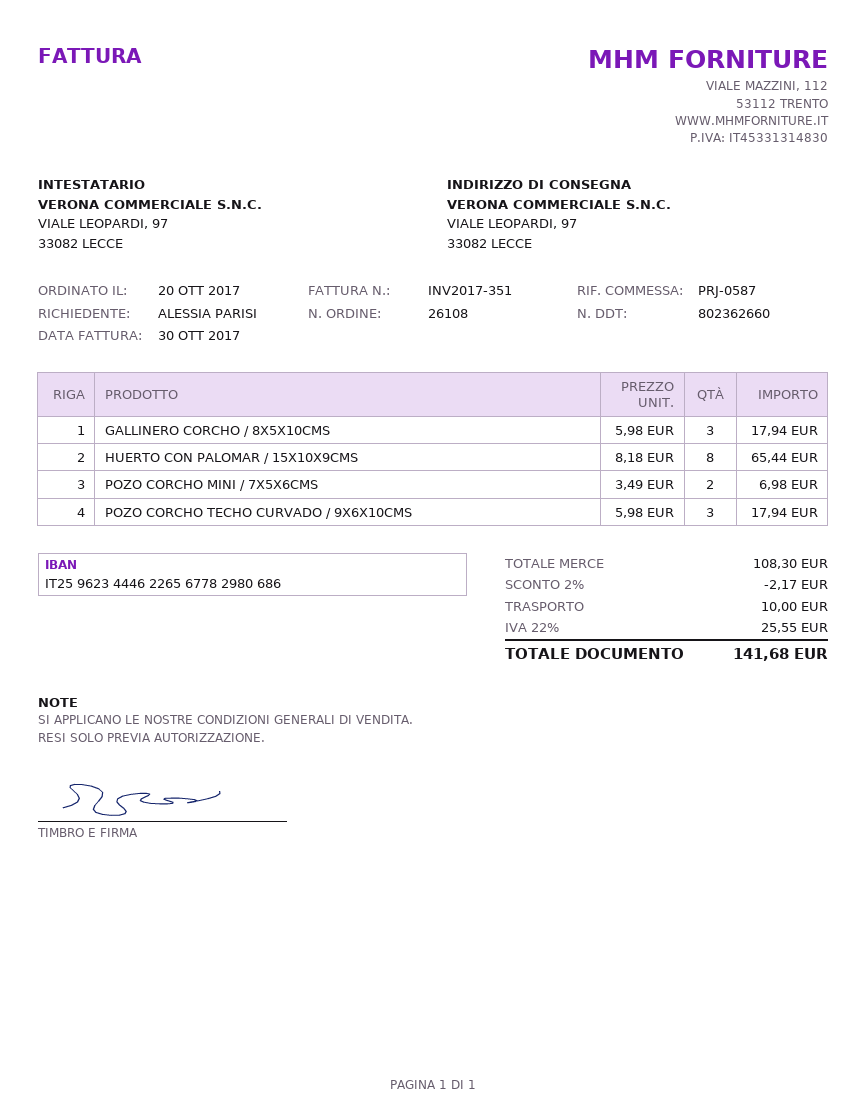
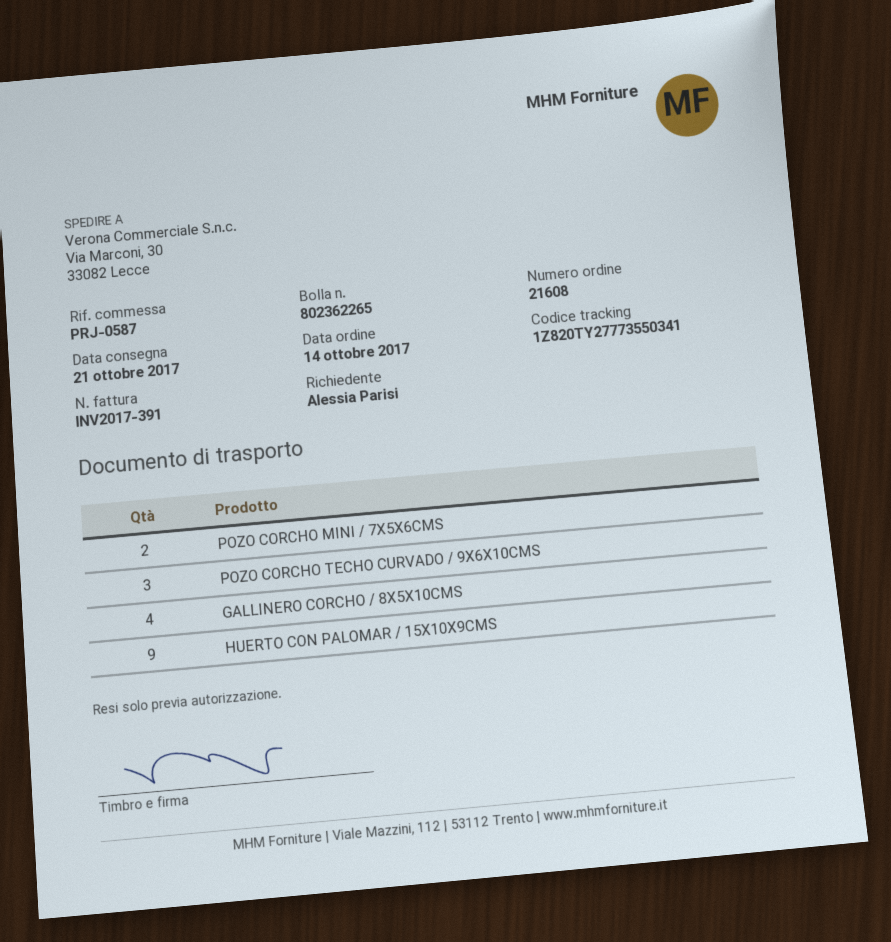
order number: 26108 -> 21608
order date: 2017-10-20 -> 2017-10-14
delivery note number: 802362660 -> 802362265
invoice number: INV2017-351 -> INV2017-391
ship to: VIALE LEOPARDI, 97, 33082 LECCE -> Via Marconi, 30, 33082 Lecce
GALLINERO CORCHO / 8X5X10CMS: 3 -> 4
HUERTO CON PALOMAR / 15X10X9CMS: 8 -> 9

